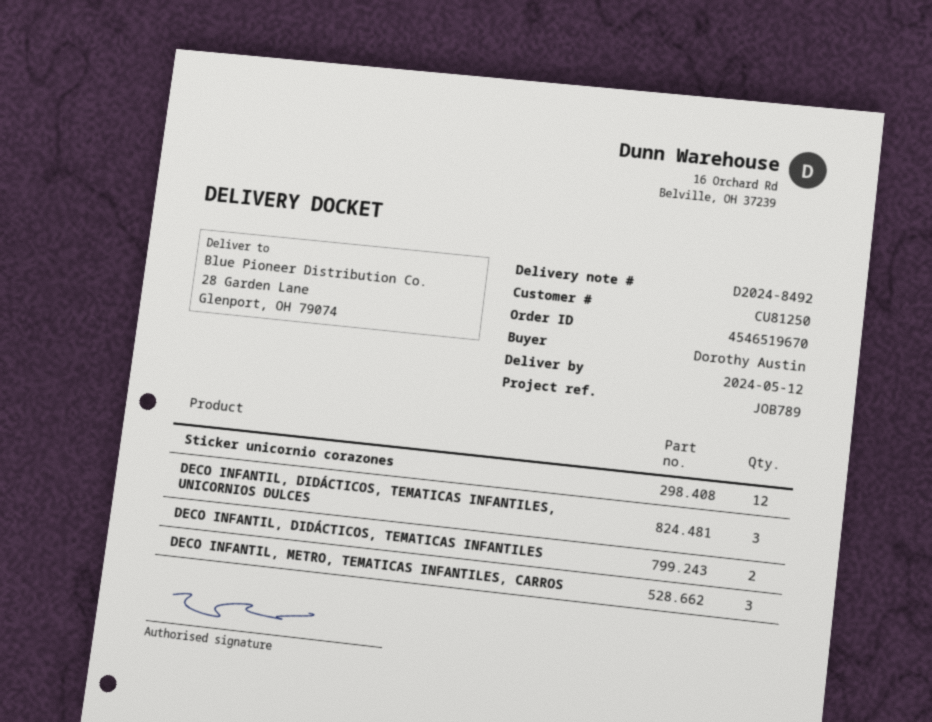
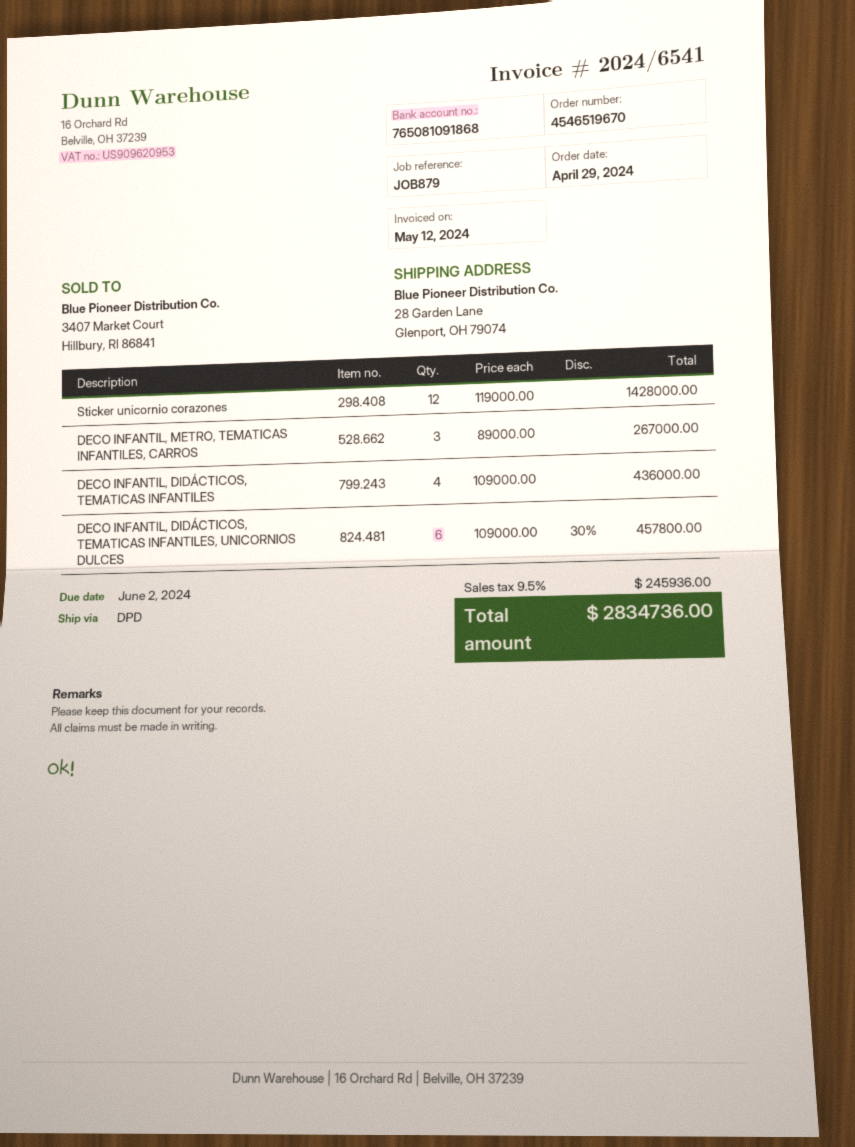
reference: JOB789 -> JOB879
DECO INFANTIL, DIDÁCTICOS, TEMATICAS INFANTILES, UNICORNIOS DULCES: 3 -> 6
DECO INFANTIL, DIDÁCTICOS, TEMATICAS INFANTILES: 2 -> 4

